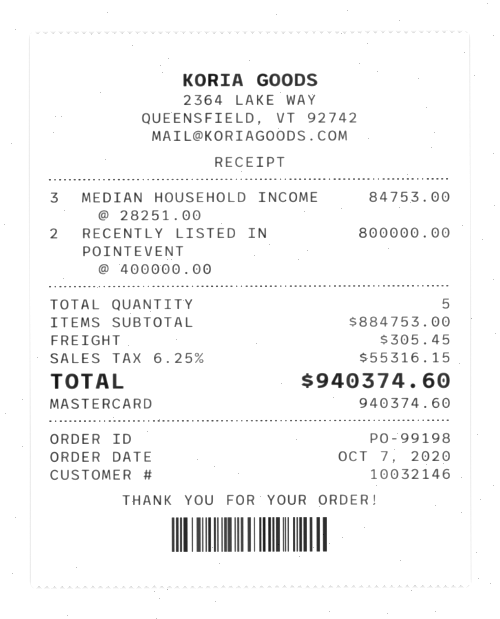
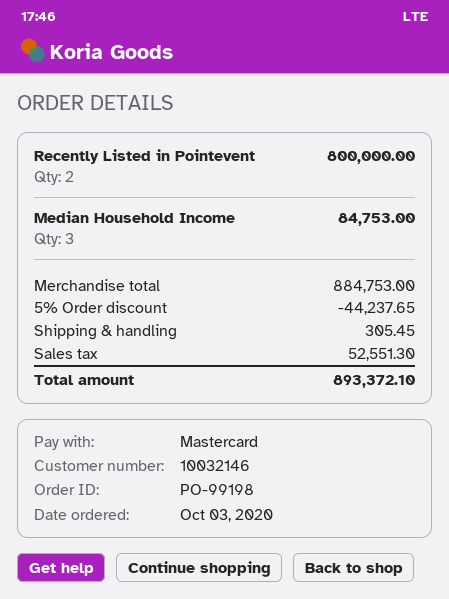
order date: 2020-10-07 -> 2020-10-03
discount: none -> 5% = 44237.65
tax: 55316.15 -> 52551.30
total: 940374.60 -> 893372.10

